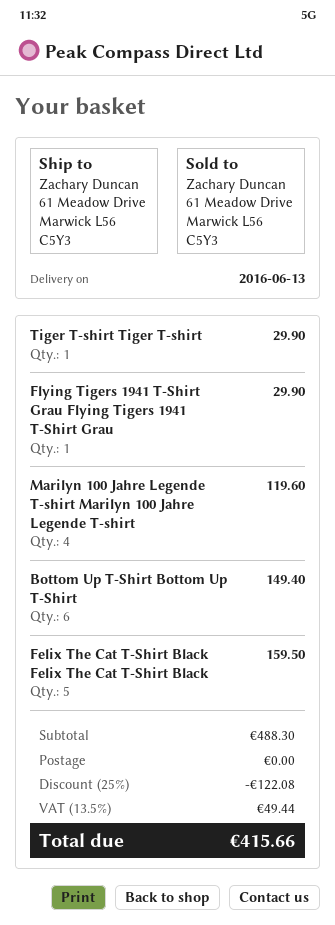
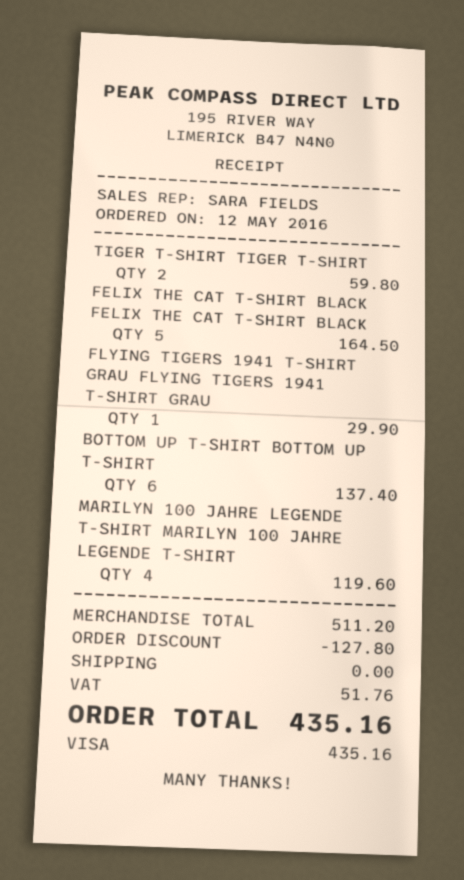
Tiger T-shirt Tiger T-shirt: 1 for 29.90 -> 2 for 59.80
Bottom Up T-Shirt Bottom Up T-Shirt: 6 for 149.40 -> 6 for 137.40
Felix The Cat T-Shirt Black Felix The Cat T-Shirt Black: 5 for 159.50 -> 5 for 164.50
subtotal: 488.30 -> 511.20
discount: 122.08 -> 127.80
tax: 49.44 -> 51.76
total: 415.66 -> 435.16

